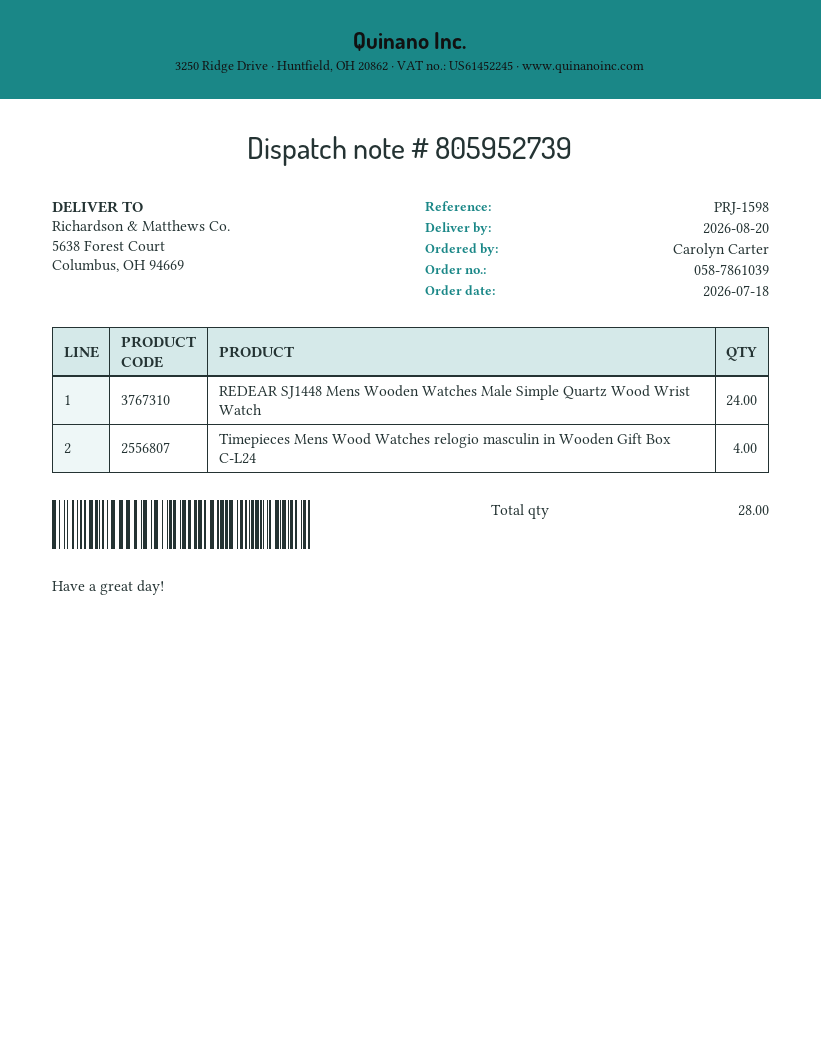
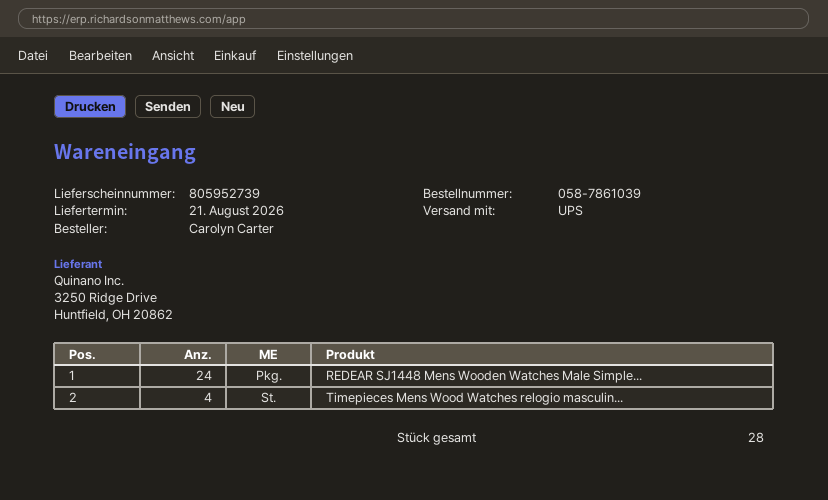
delivery date: 2026-08-20 -> 2026-08-21

